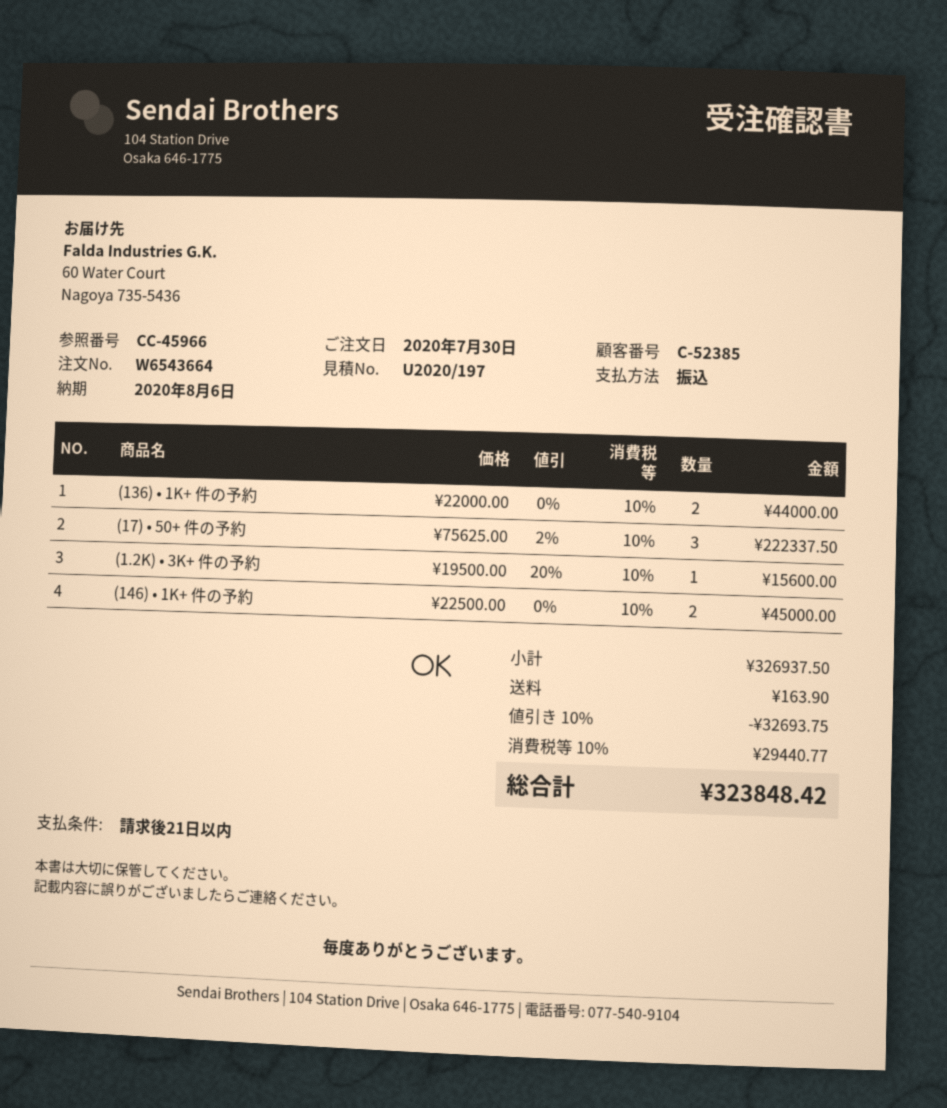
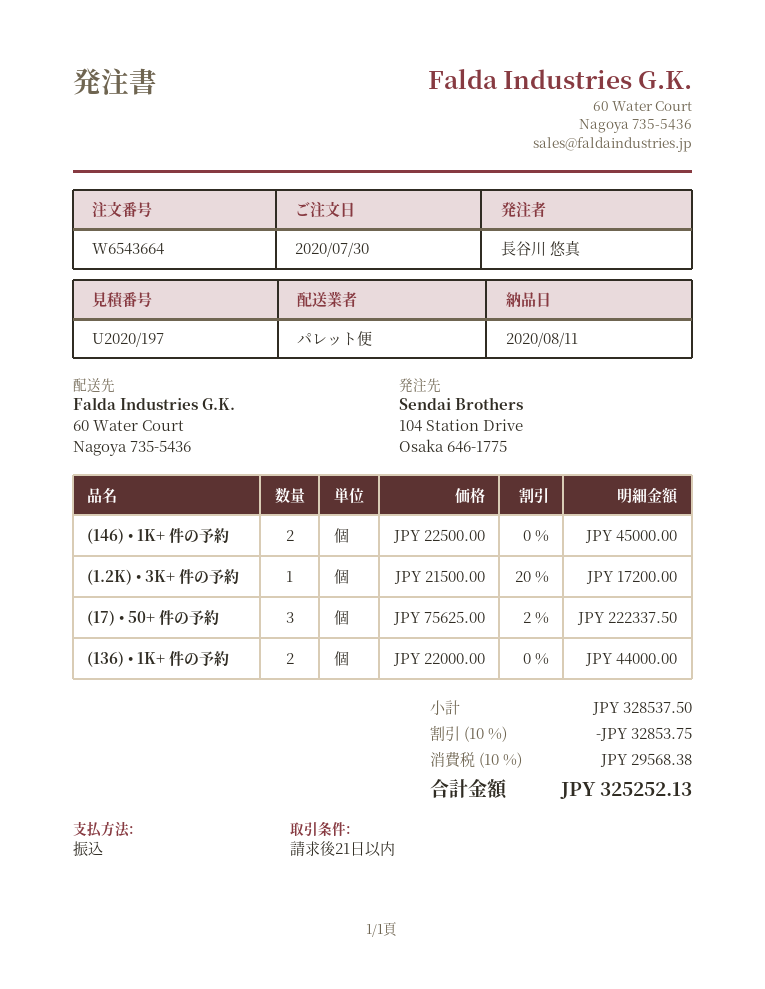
delivery date: 2020-08-06 -> 2020-08-11
(1.2K) • 3K+ 件の予約: 1 x 19500.00 - 20% = 15600.00 -> 1 x 21500.00 - 20% = 17200.00
subtotal: 326937.50 -> 328537.50
discount: 10% = 32693.75 -> 10% = 32853.75
shipping: 163.90 -> none
tax: 10% = 29440.77 -> 10% = 29568.38
total: 323848.42 -> 325252.13

